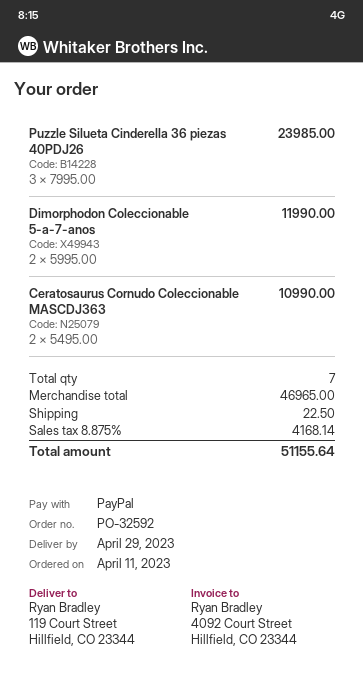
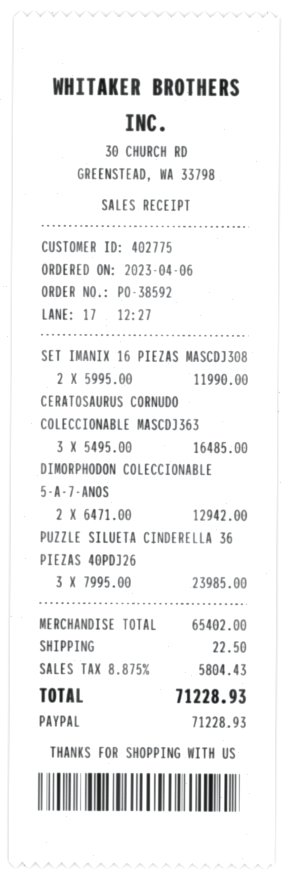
order number: PO-32592 -> PO-38592
order date: 2023-04-11 -> 2023-04-06
Dimorphodon Coleccionable 5-a-7-anos: 2 x 5995.00 = 11990.00 -> 2 x 6471.00 = 12942.00
Ceratosaurus Cornudo Coleccionable MASCDJ363: 2 x 5495.00 = 10990.00 -> 3 x 5495.00 = 16485.00
SET IMANIX 16 PIEZAS MASCDJ308: none -> 2 x 5995.00 = 11990.00
subtotal: 46965.00 -> 65402.00
tax: 8.875% = 4168.14 -> 8.875% = 5804.43
total: 51155.64 -> 71228.93

